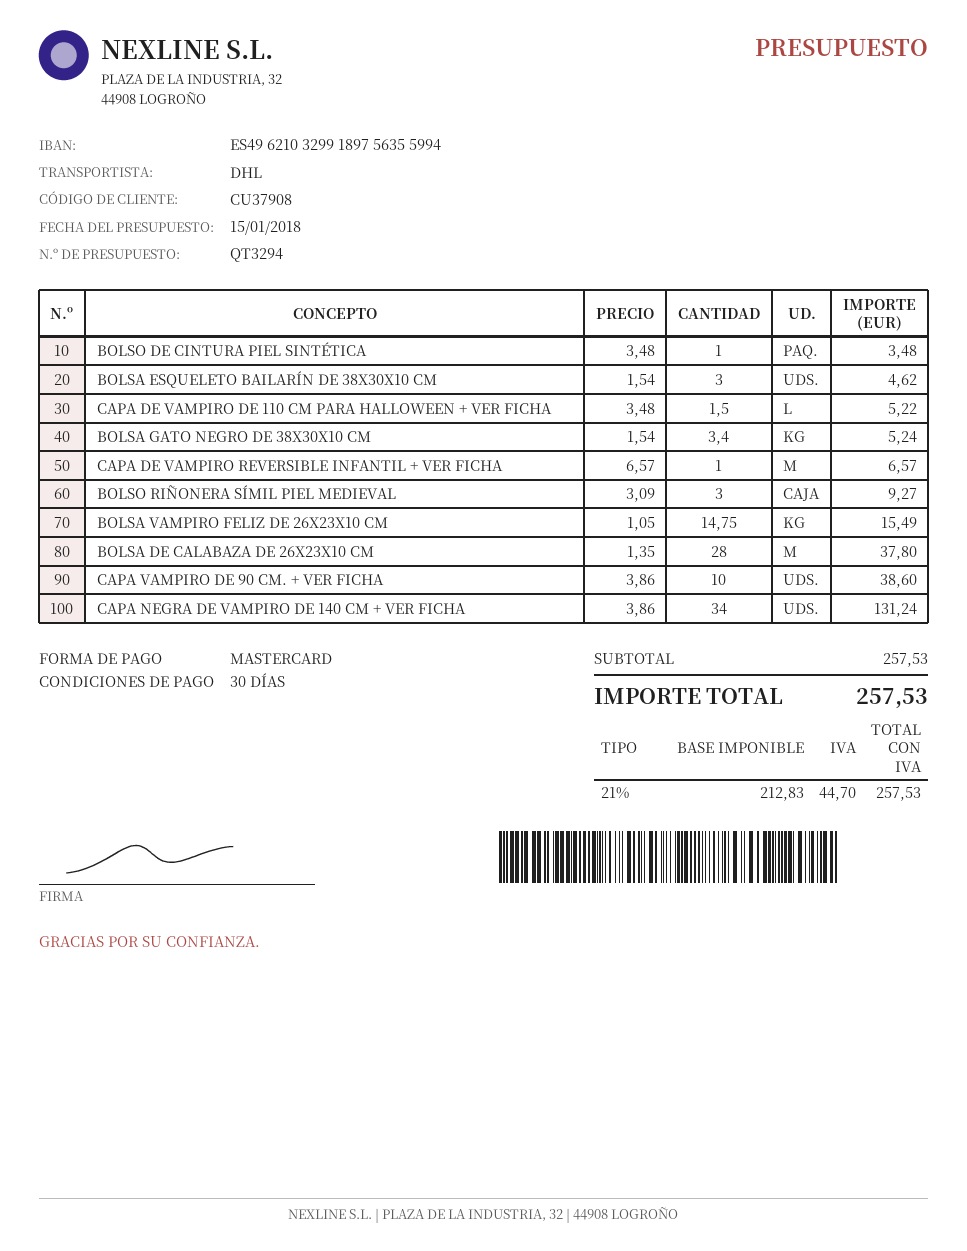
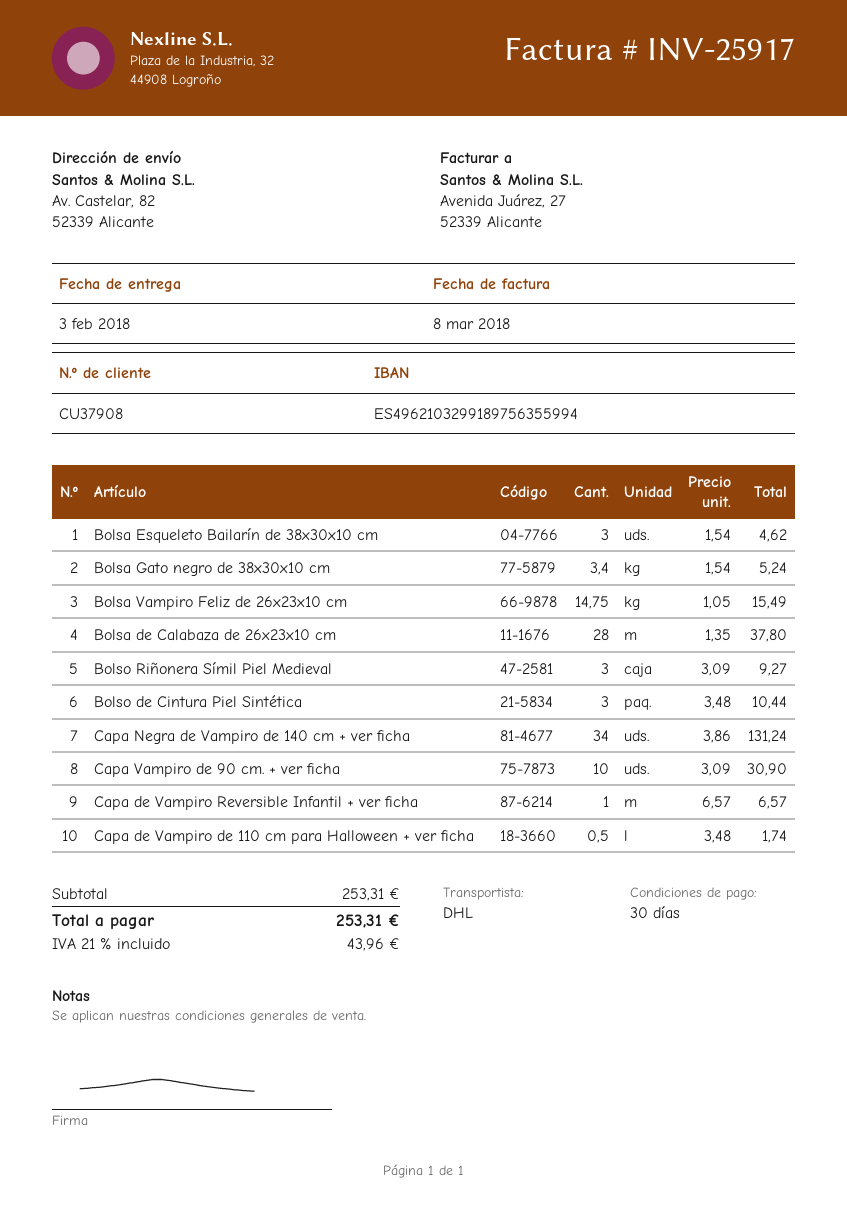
BOLSO DE CINTURA PIEL SINTÉTICA: 1 x 3.48 = 3.48 -> 3 x 3.48 = 10.44
CAPA DE VAMPIRO DE 110 CM PARA HALLOWEEN + VER FICHA: 1.5 x 3.48 = 5.22 -> 0.5 x 3.48 = 1.74
CAPA VAMPIRO DE 90 CM. + VER FICHA: 10 x 3.86 = 38.60 -> 10 x 3.09 = 30.90
subtotal: 257.53 -> 253.31
tax: 21% = 44.70 -> 21% = 43.96
total: 257.53 -> 253.31

